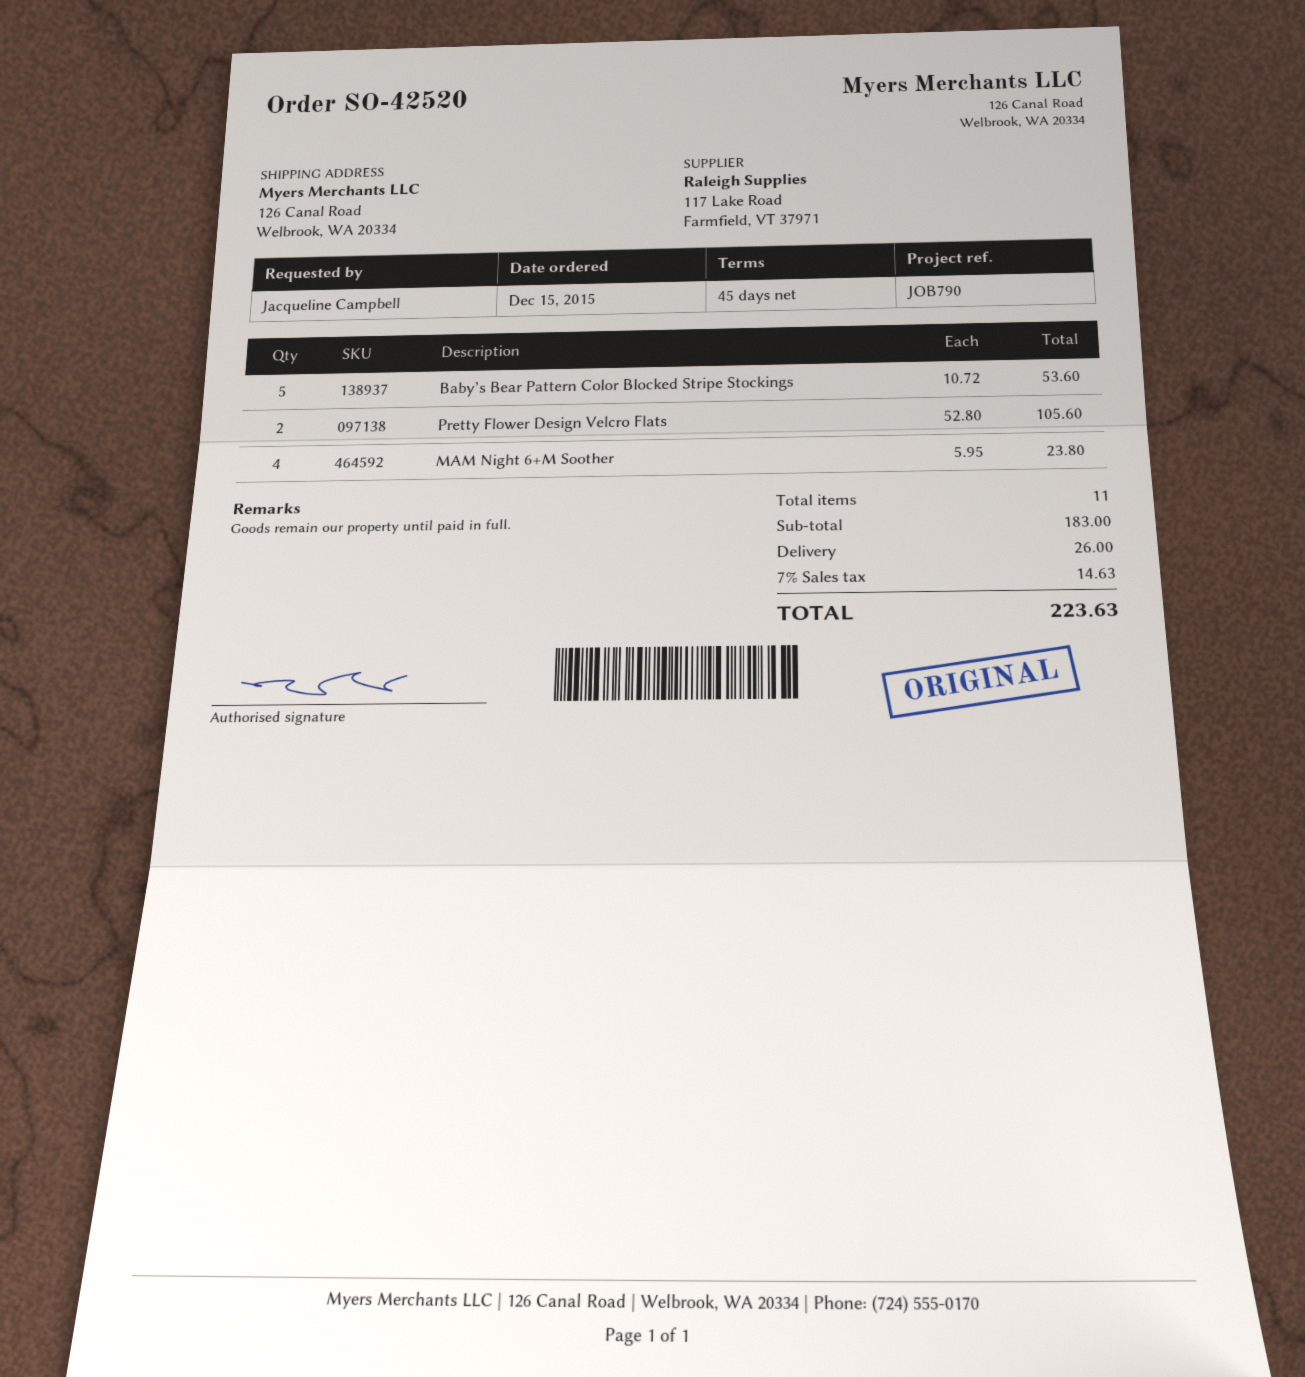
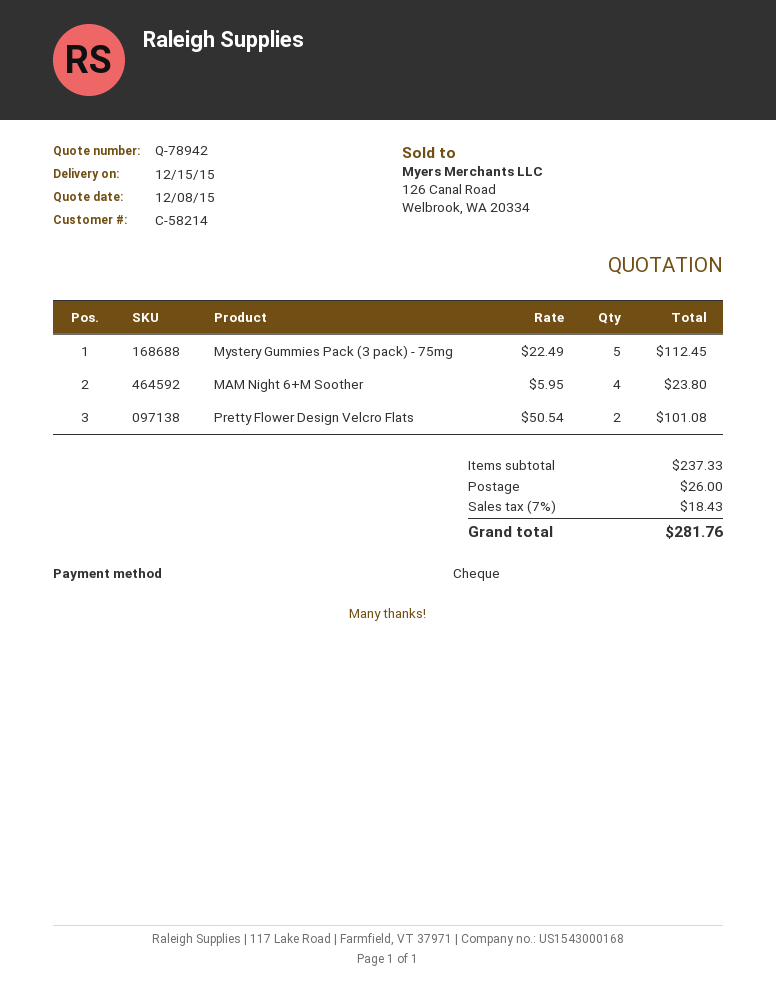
Baby’s Bear Pattern Color Blocked Stripe Stockings: 5 x 10.72 = 53.60 -> none
Pretty Flower Design Velcro Flats: 2 x 52.80 = 105.60 -> 2 x 50.54 = 101.08
Mystery Gummies Pack (3 pack) - 75mg: none -> 5 x 22.49 = 112.45
subtotal: 183.00 -> 237.33
tax: 7% = 14.63 -> 7% = 18.43
total: 223.63 -> 281.76

